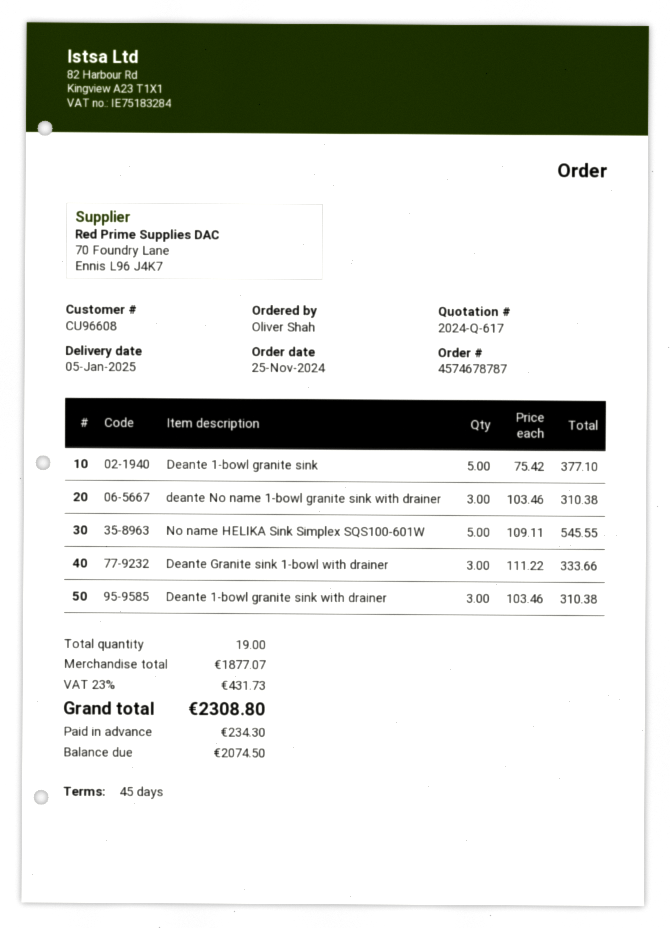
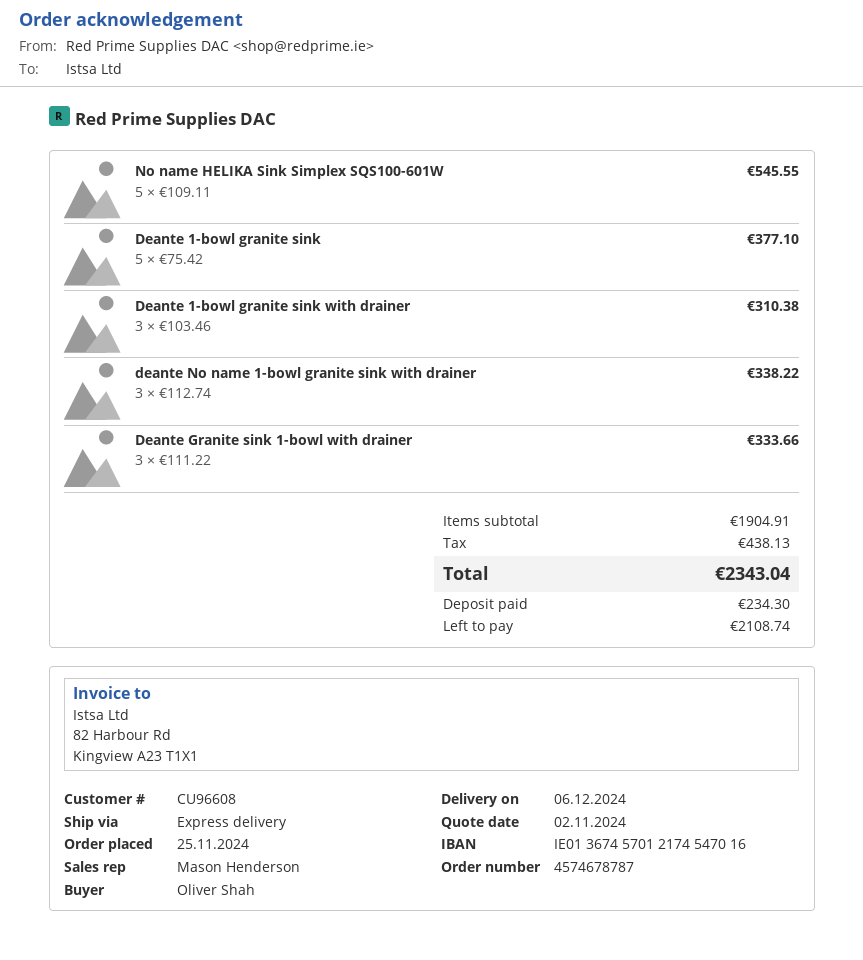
delivery date: 2025-01-05 -> 2024-12-06
deante No name 1-bowl granite sink with drainer: 3 x 103.46 = 310.38 -> 3 x 112.74 = 338.22
subtotal: 1877.07 -> 1904.91
tax: 431.73 -> 438.13
total: 2308.80 -> 2343.04
balance: 2074.50 -> 2108.74

